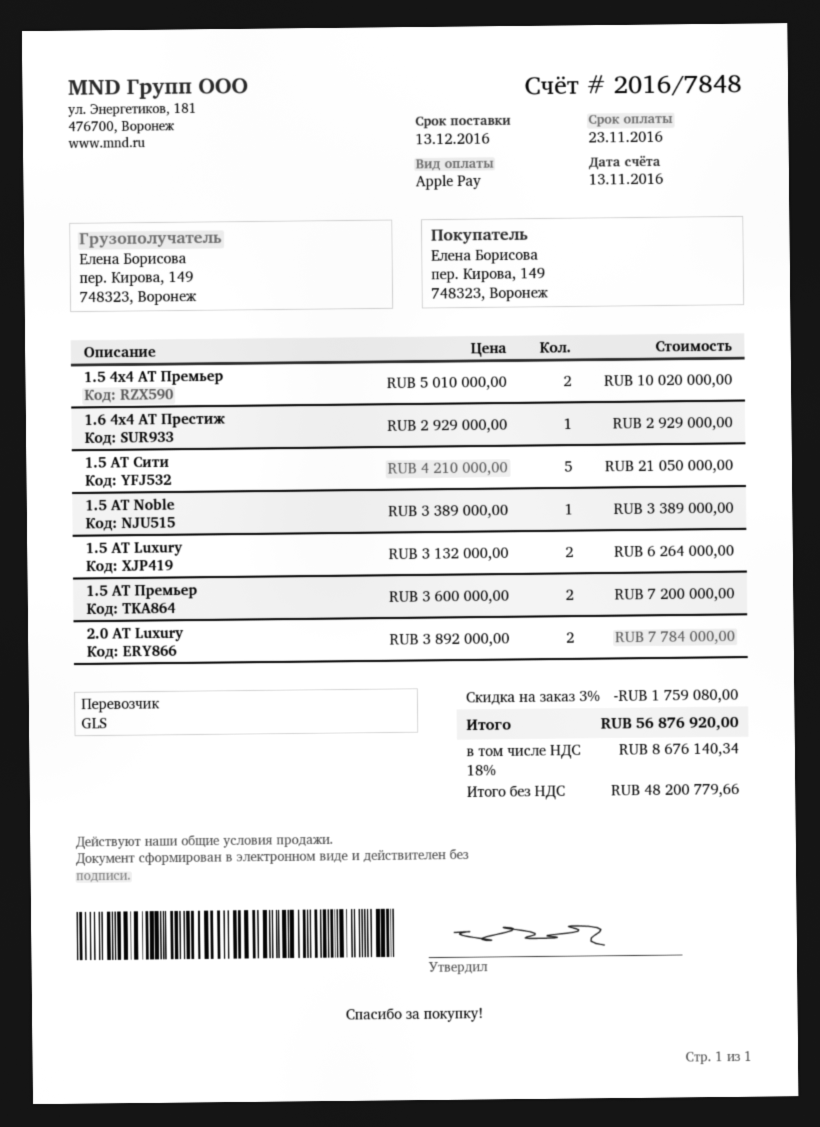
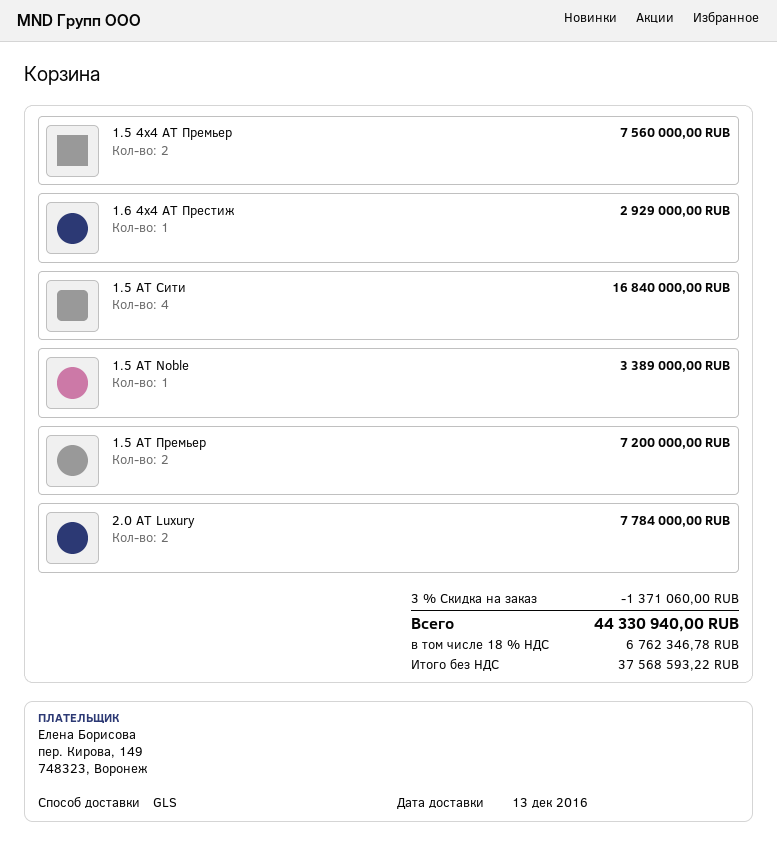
1.5 4x4 AT Премьер: 2 for 10020000.00 -> 2 for 7560000.00
1.5 AT Сити: 5 for 21050000.00 -> 4 for 16840000.00
1.5 AT Luxury: 2 for 6264000.00 -> none
discount: 3% = 1759080.00 -> 3% = 1371060.00
net: 48200779.66 -> 37568593.22
tax: 18% = 8676140.34 -> 18% = 6762346.78
total: 56876920.00 -> 44330940.00

